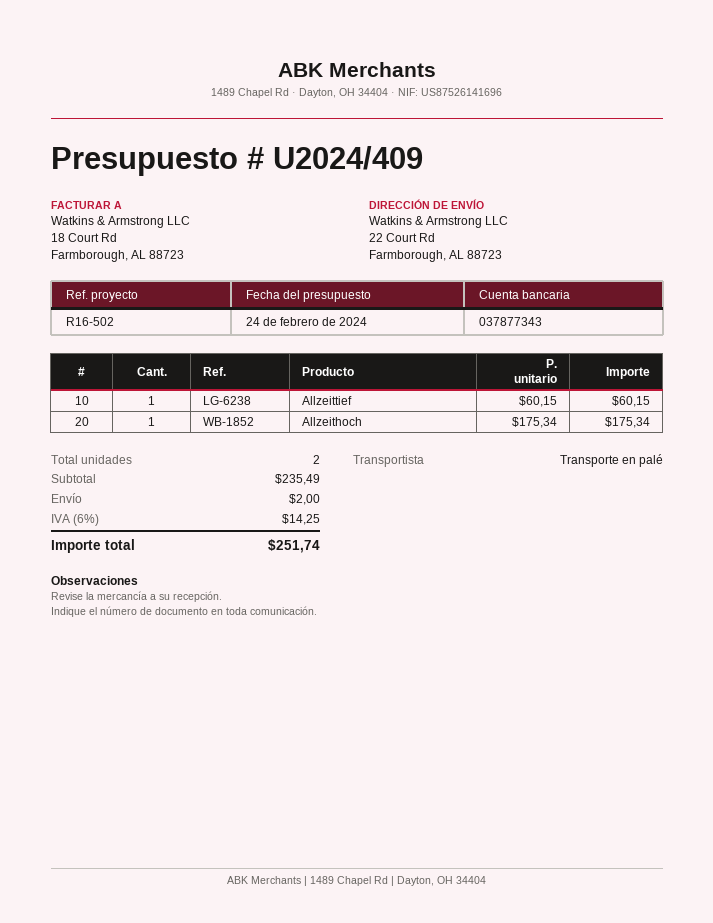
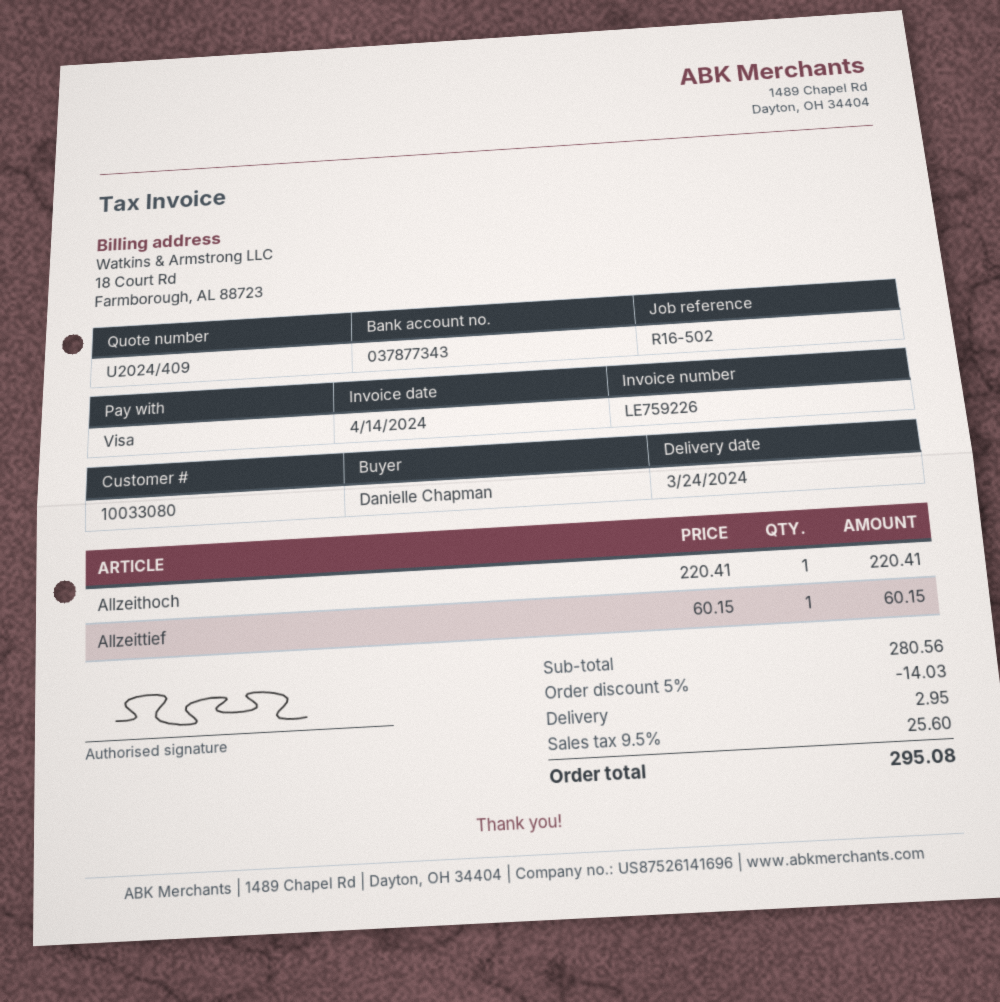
Allzeithoch: 1 x 175.34 = 175.34 -> 1 x 220.41 = 220.41
subtotal: 235.49 -> 280.56
discount: none -> 5% = 14.03
shipping: 2.00 -> 2.95
tax: 6% = 14.25 -> 9.5% = 25.60
total: 251.74 -> 295.08

